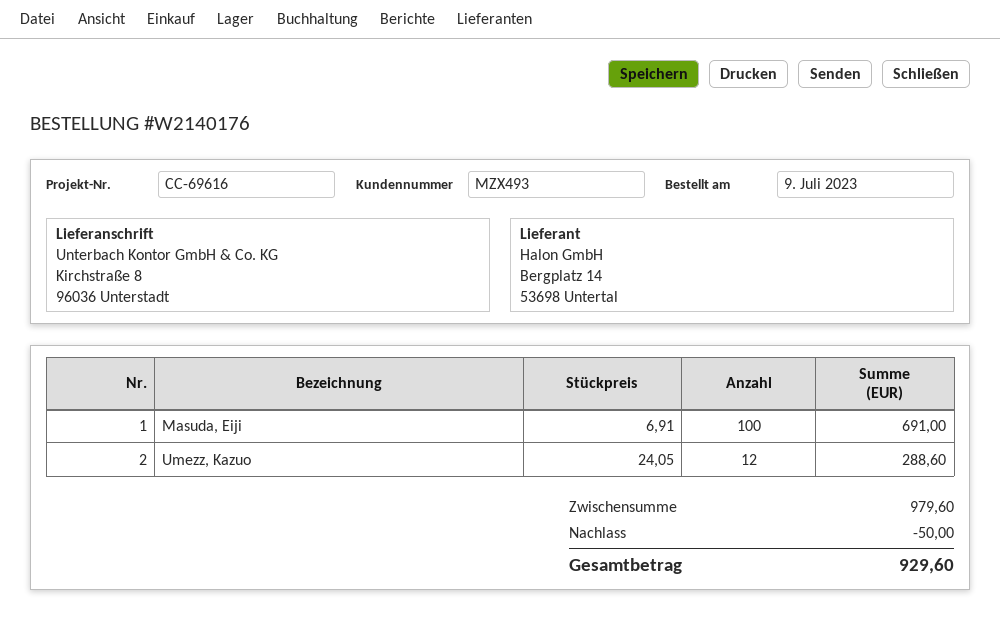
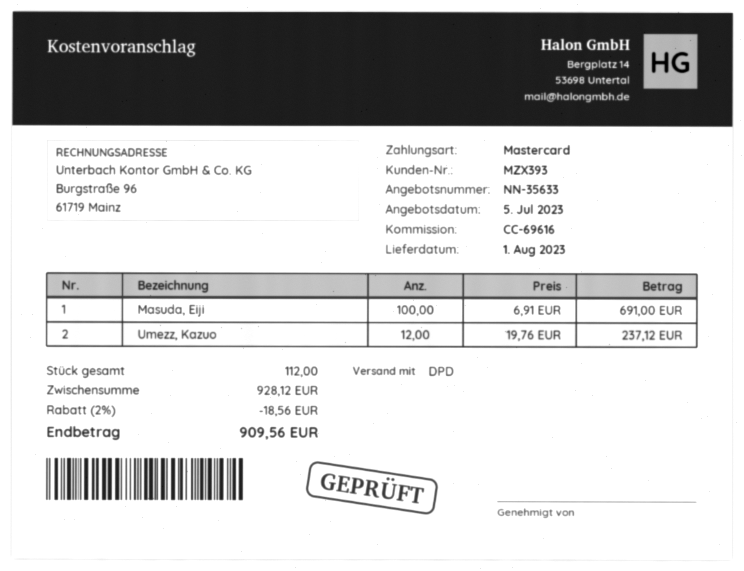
customer number: MZX493 -> MZX393
Umezz, Kazuo: 12 x 24.05 = 288.60 -> 12 x 19.76 = 237.12
subtotal: 979.60 -> 928.12
discount: 50.00 -> 18.56
total: 929.60 -> 909.56

